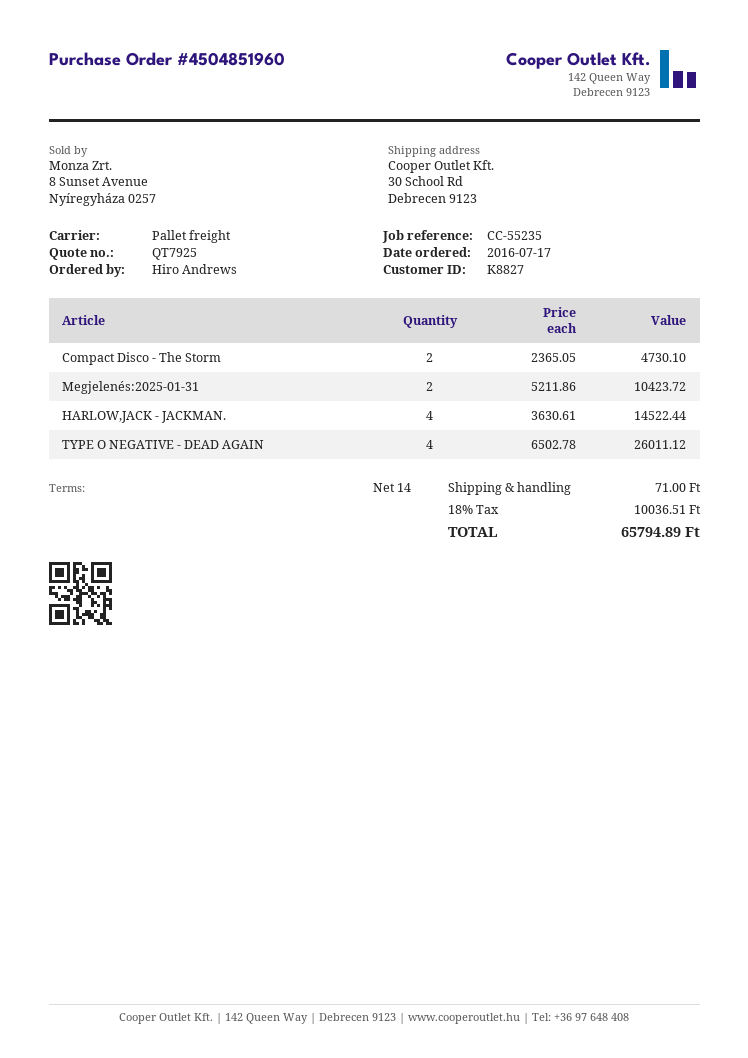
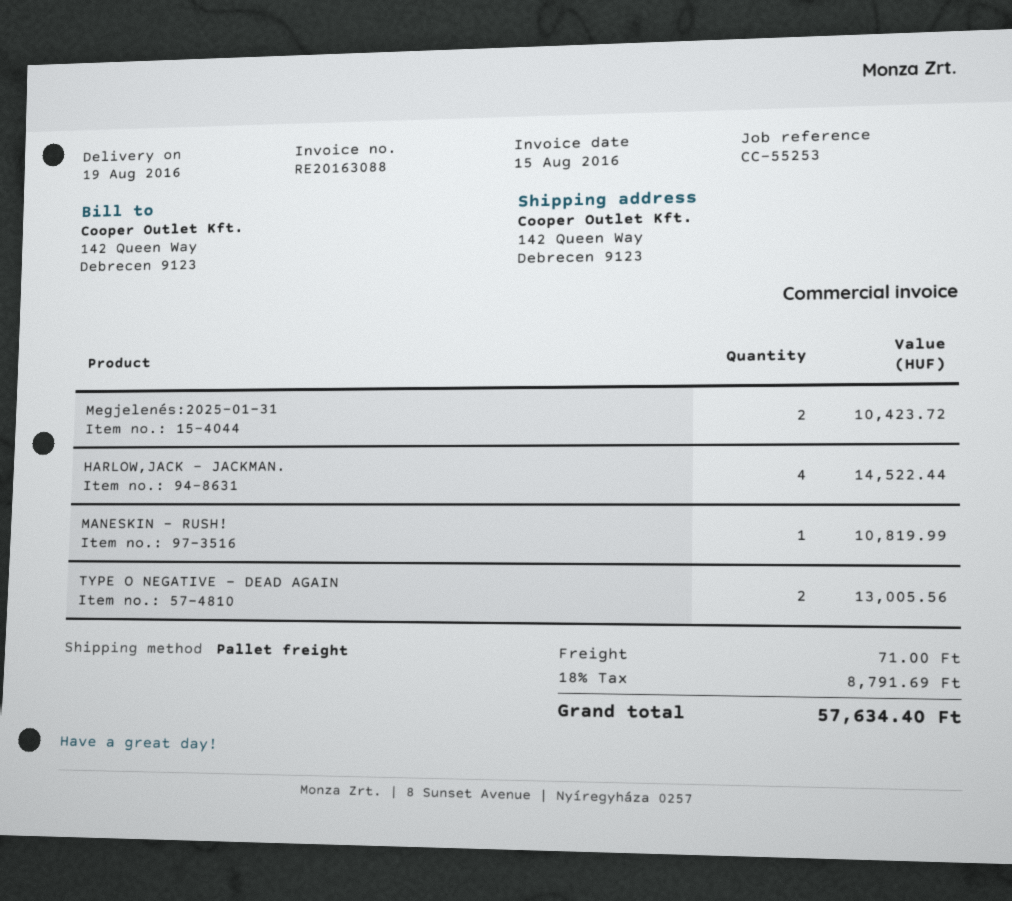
reference: CC-55235 -> CC-55253
ship to: 30 School Rd, Debrecen 9123 -> 142 Queen Way, Debrecen 9123
Compact Disco - The Storm: 2 for 4730.10 -> none
TYPE O NEGATIVE - DEAD AGAIN: 4 for 26011.12 -> 2 for 13005.56
MANESKIN - RUSH!: none -> 1 for 10819.99
tax: 18% = 10036.51 -> 18% = 8791.69
total: 65794.89 -> 57634.40

